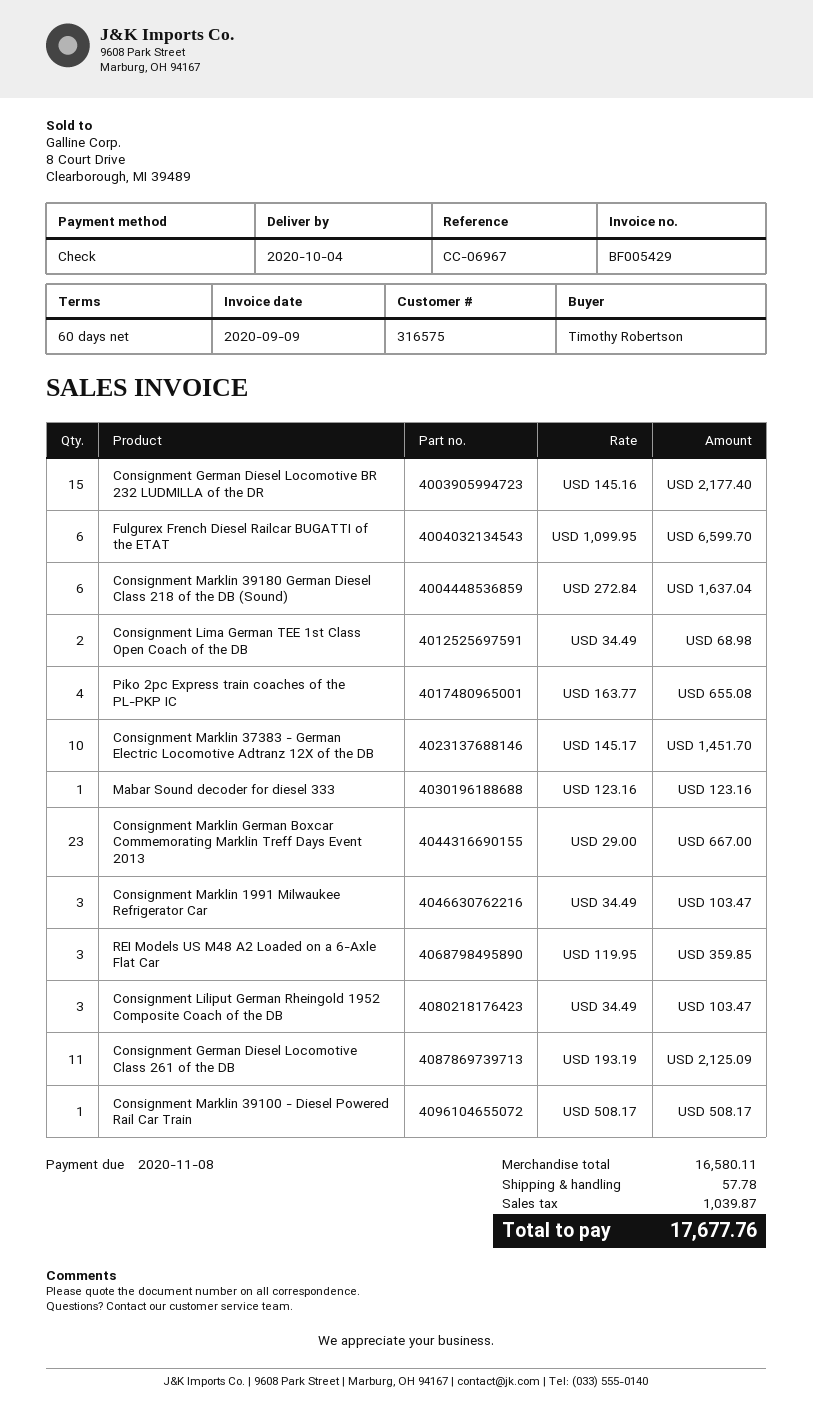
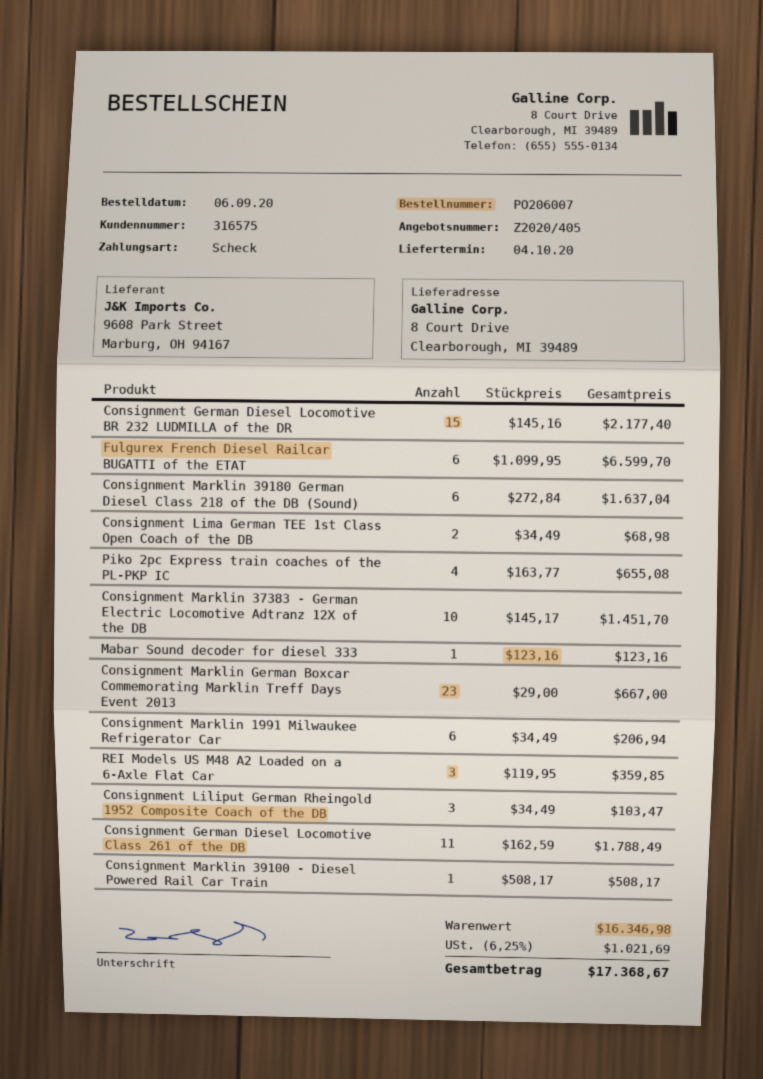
Consignment Marklin 1991 Milwaukee Refrigerator Car: 3 x 34.49 = 103.47 -> 6 x 34.49 = 206.94
Consignment German Diesel Locomotive Class 261 of the DB: 11 x 193.19 = 2125.09 -> 11 x 162.59 = 1788.49
subtotal: 16580.11 -> 16346.98
shipping: 57.78 -> none
tax: 1039.87 -> 1021.69
total: 17677.76 -> 17368.67

